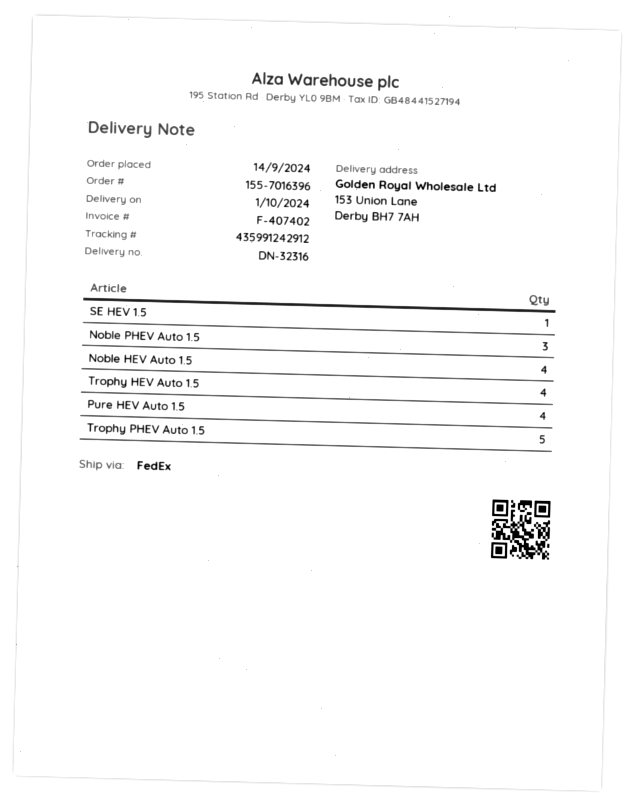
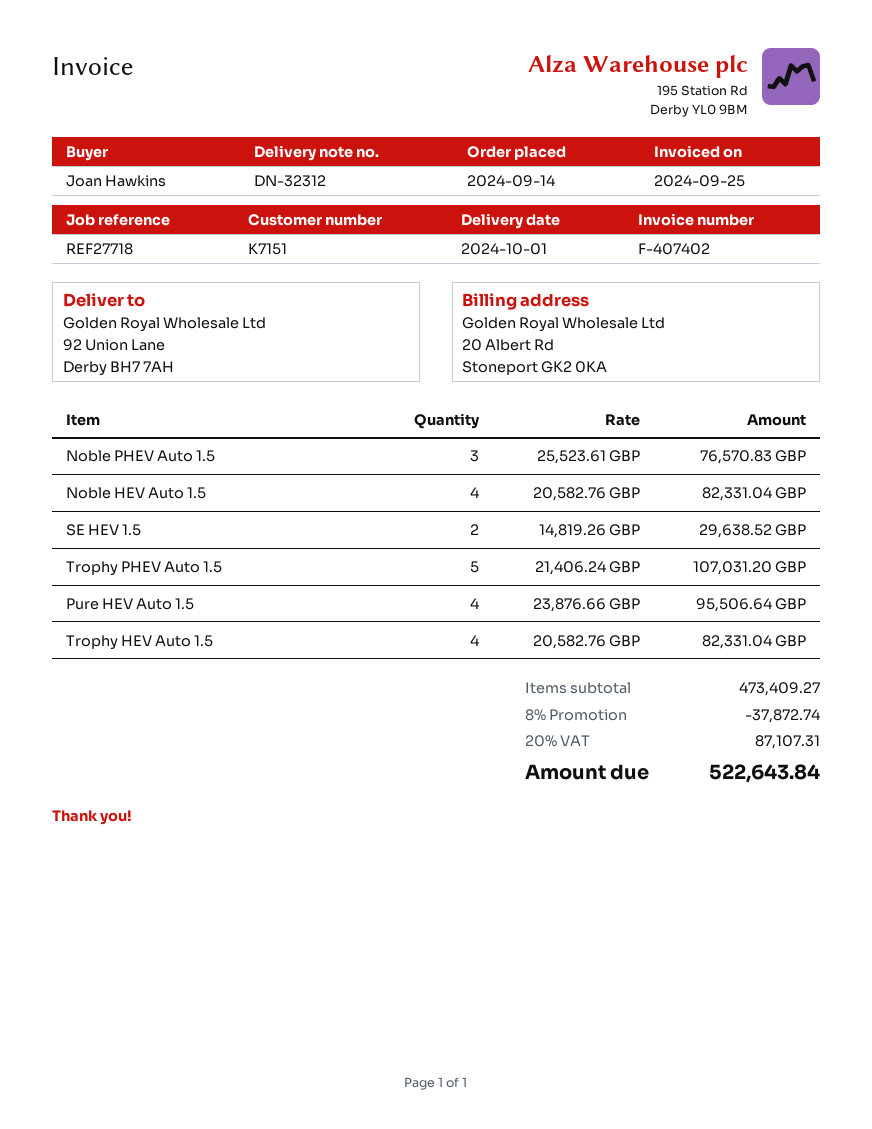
delivery note number: DN-32316 -> DN-32312
ship to: 153 Union Lane, Derby BH7 7AH -> 92 Union Lane, Derby BH7 7AH
SE HEV 1.5: 1 -> 2

